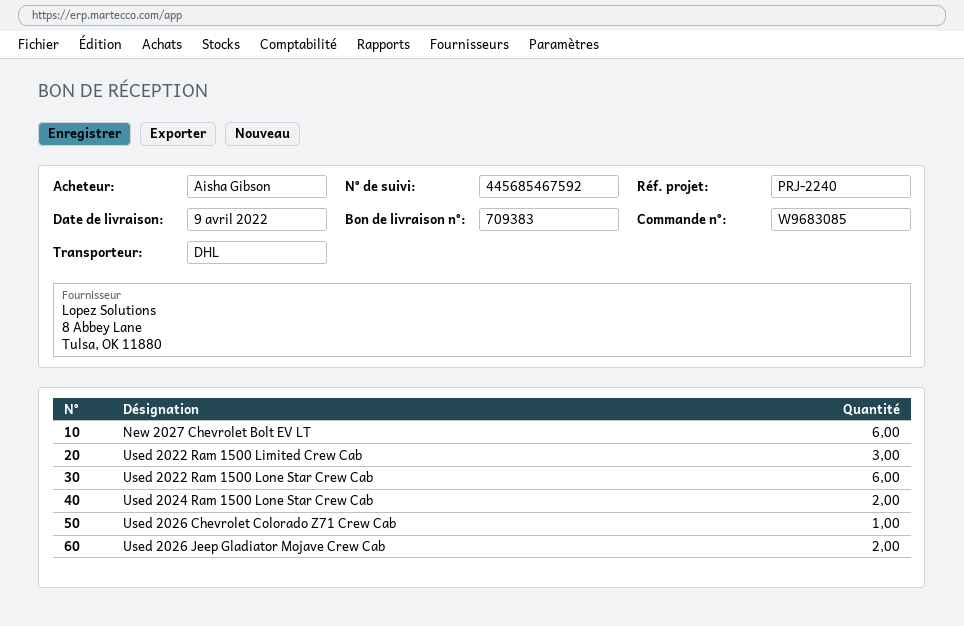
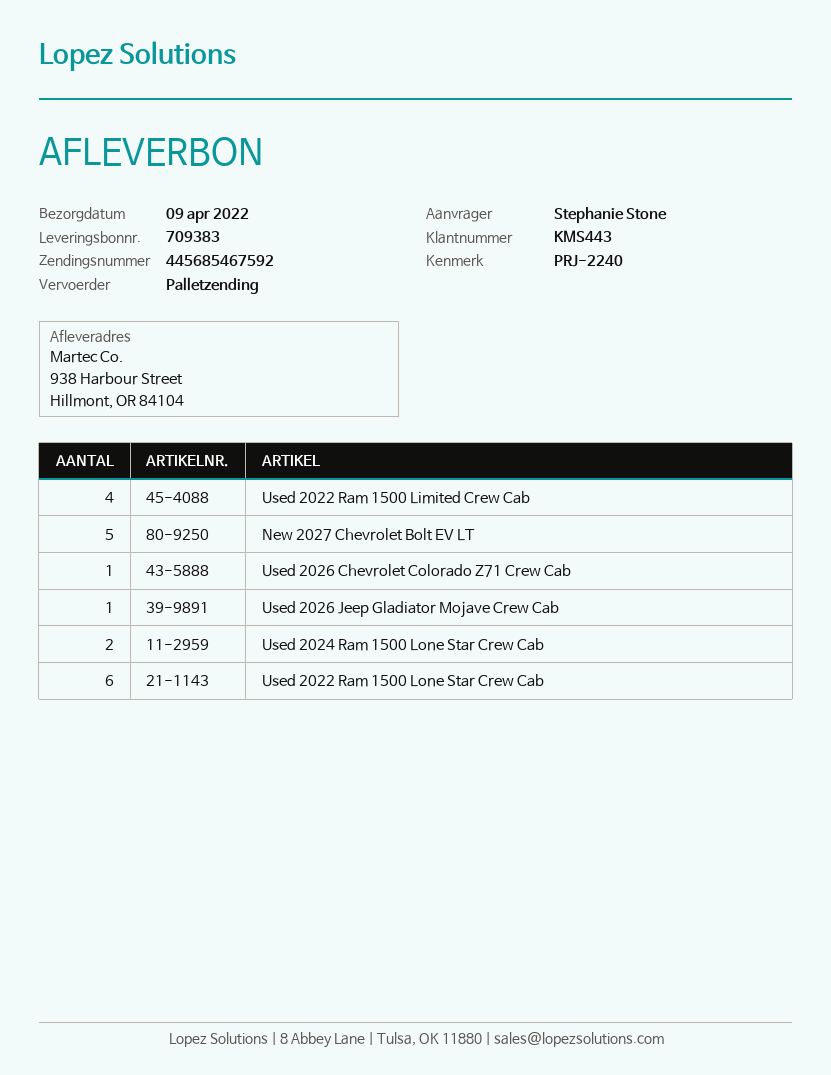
ordered by: Aisha Gibson -> Stephanie Stone
shipping method: DHL -> pallet freight
New 2027 Chevrolet Bolt EV LT: 6 -> 5
Used 2022 Ram 1500 Limited Crew Cab: 3 -> 4
Used 2026 Jeep Gladiator Mojave Crew Cab: 2 -> 1

